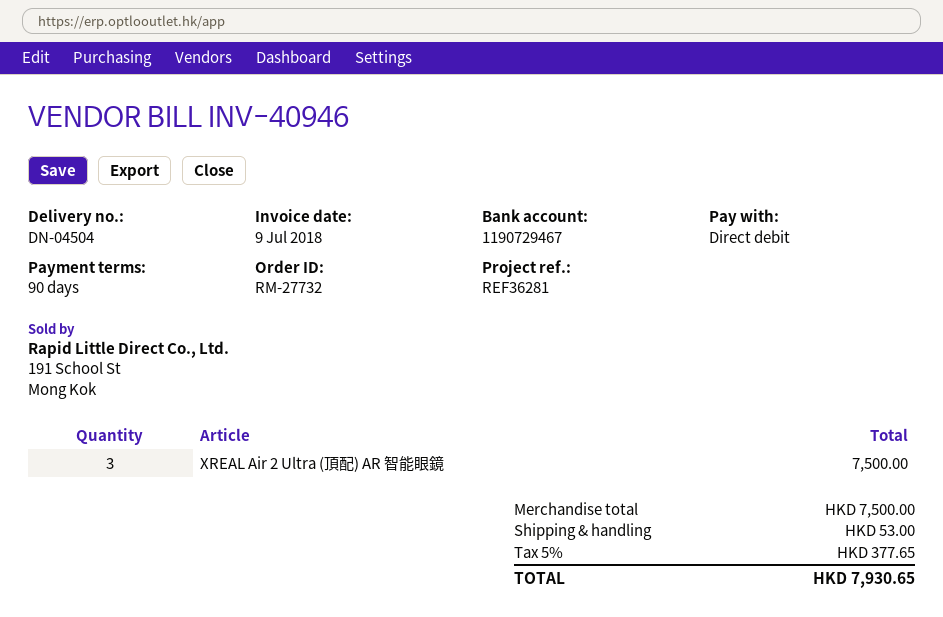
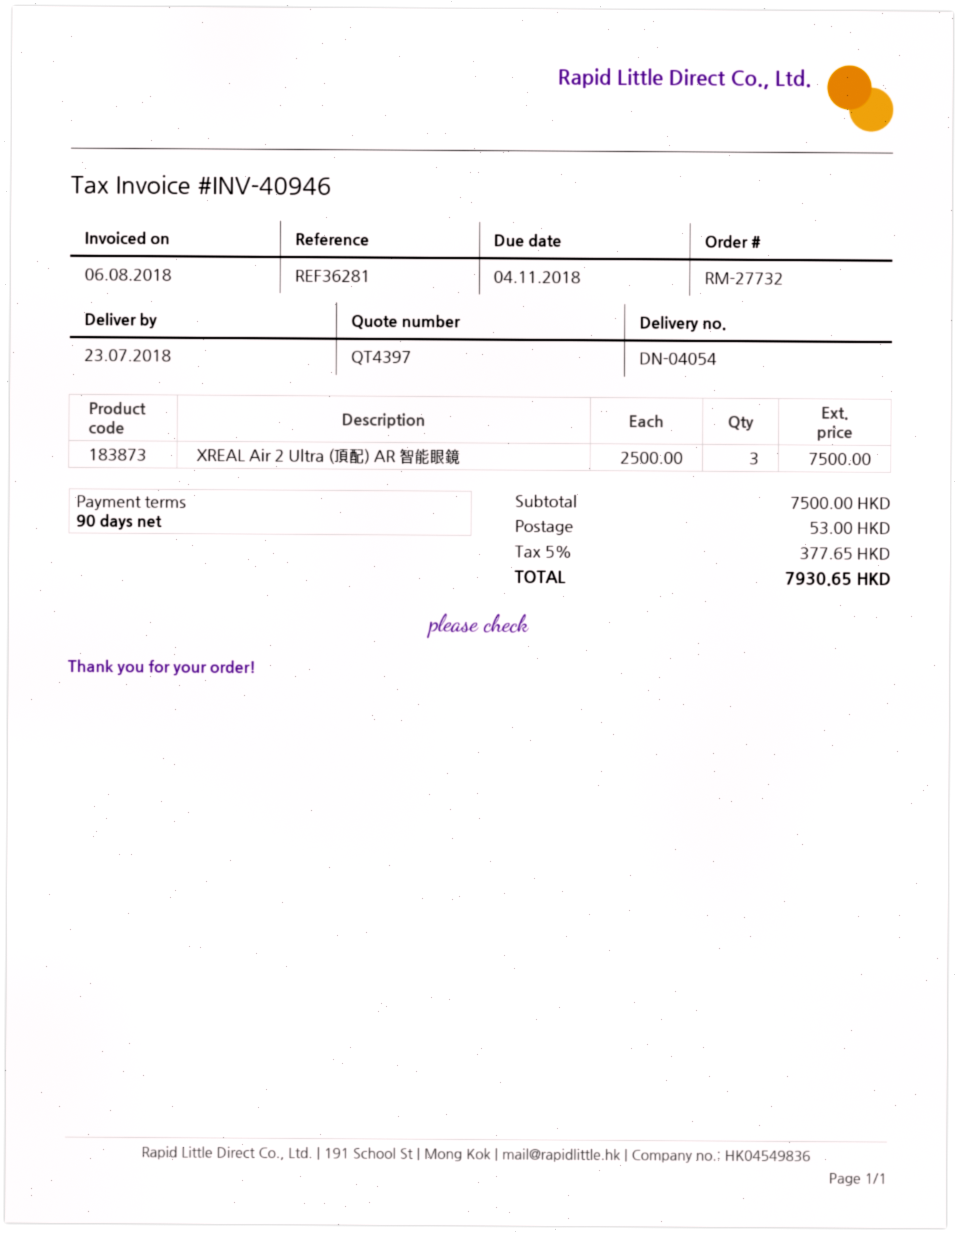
delivery note number: DN-04504 -> DN-04054
invoice date: 2018-07-09 -> 2018-08-06

